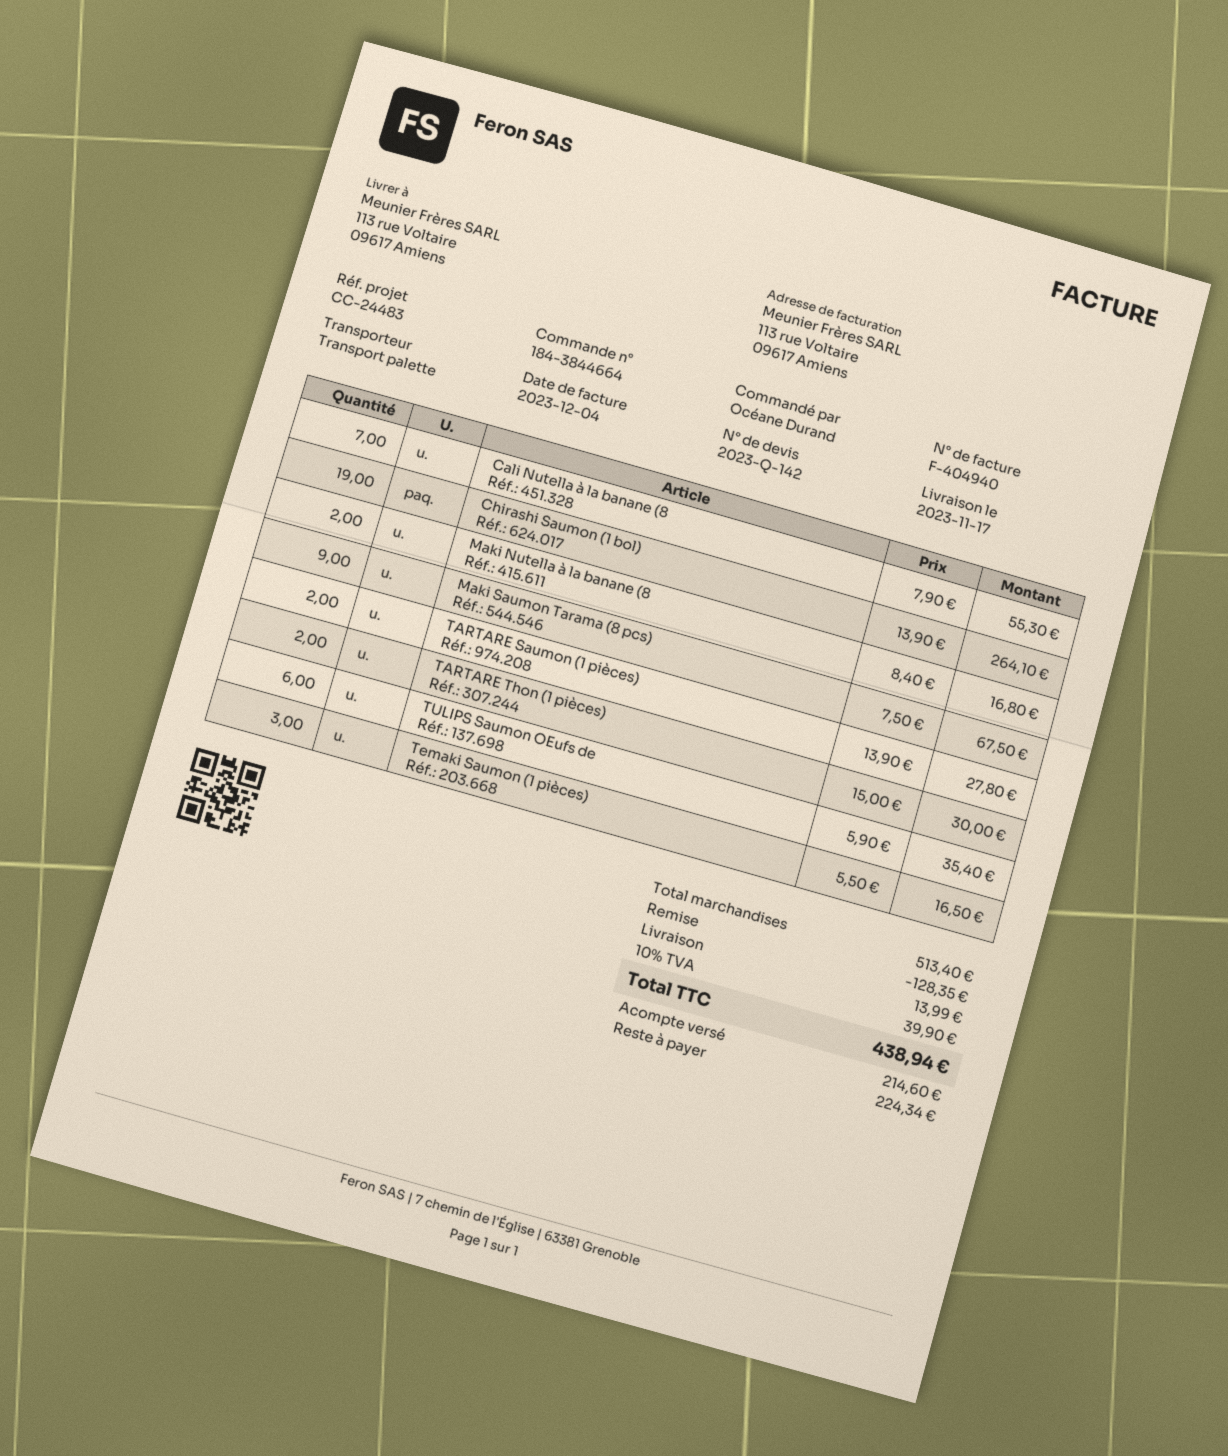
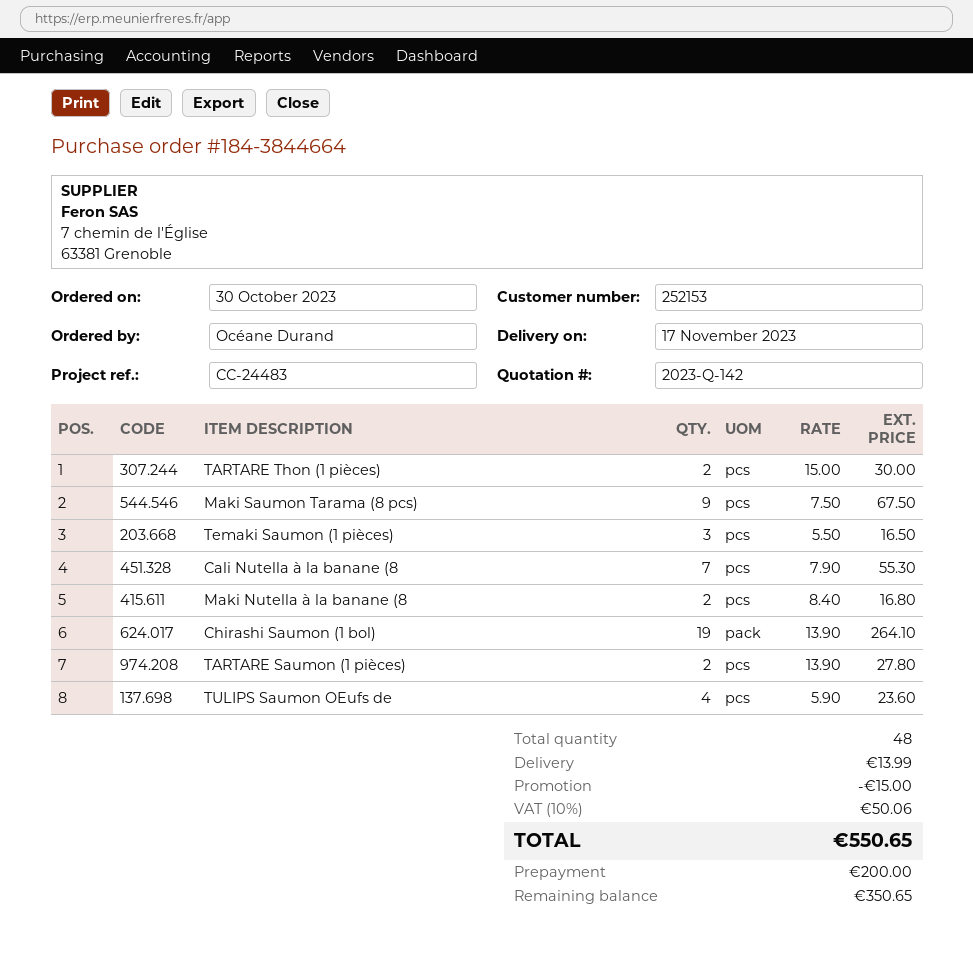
TULIPS Saumon OEufs de: 6 x 5.90 = 35.40 -> 4 x 5.90 = 23.60
discount: 128.35 -> 15.00
tax: 10% = 39.90 -> 10% = 50.06
total: 438.94 -> 550.65
deposit: 214.60 -> 200.00
balance: 224.34 -> 350.65

